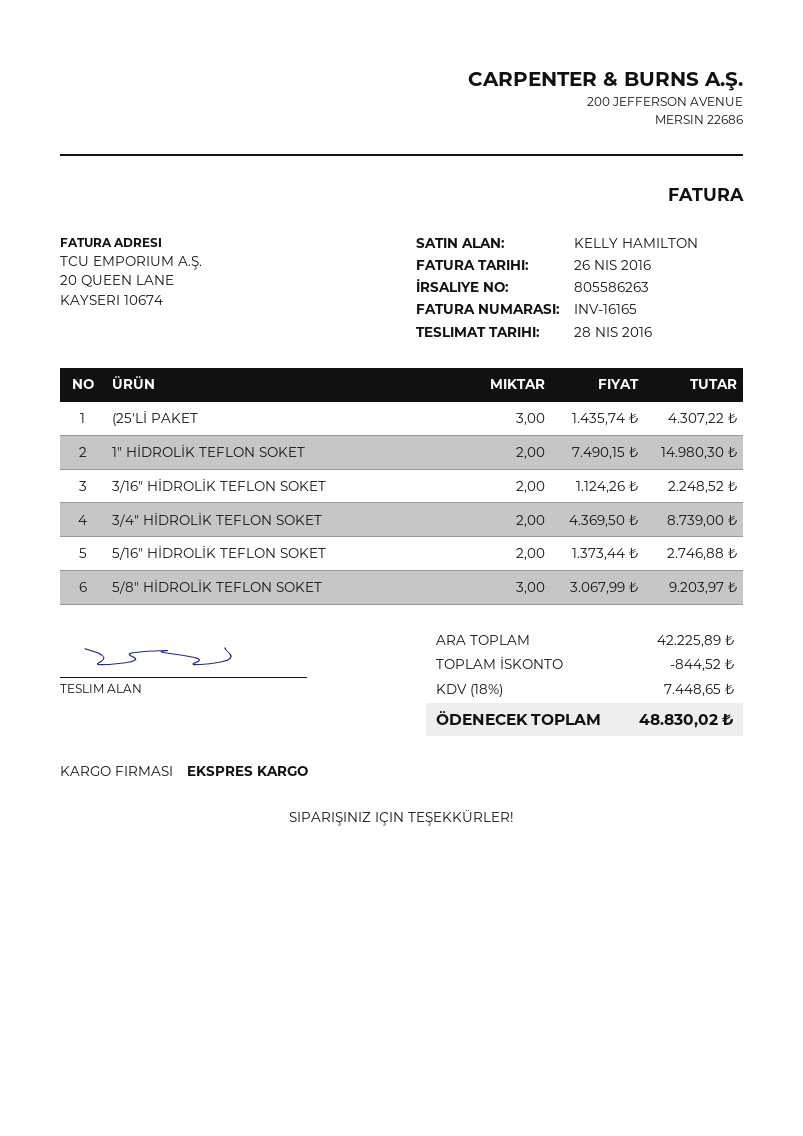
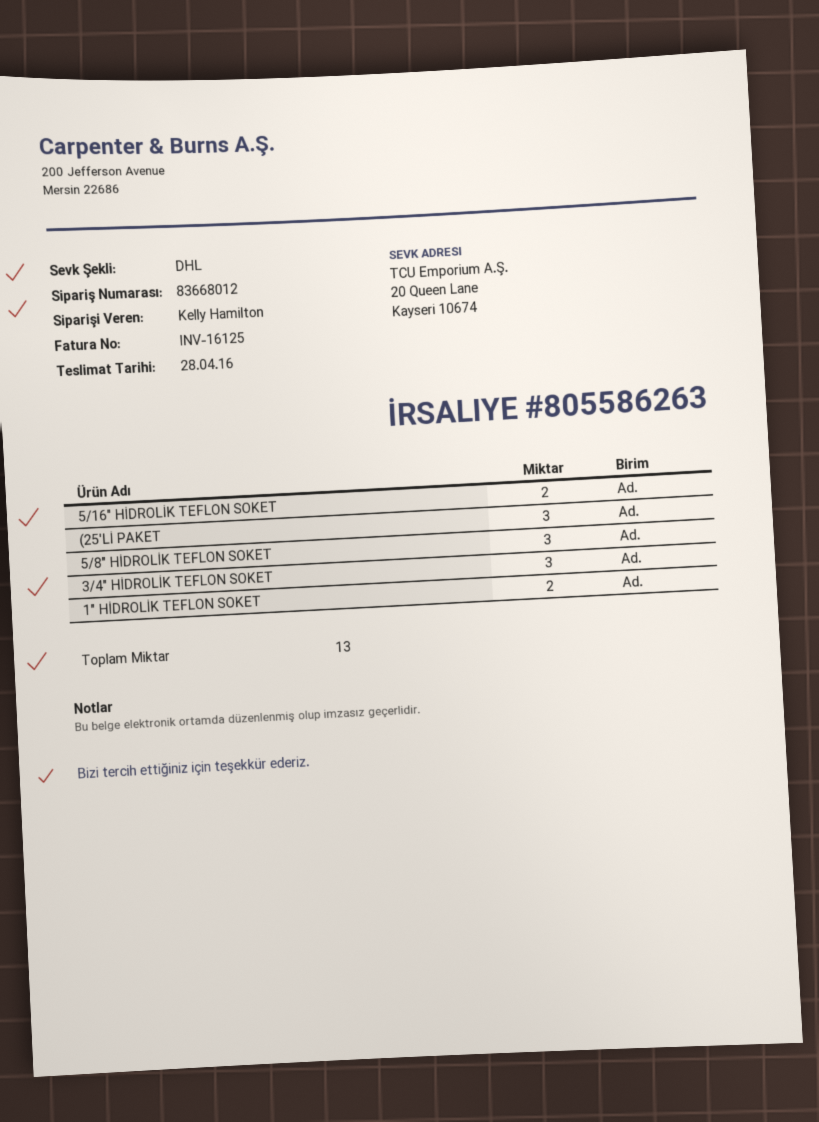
invoice number: INV-16165 -> INV-16125
shipping method: express -> DHL
3/16" HİDROLİK TEFLON SOKET: 2 -> none
3/4" HİDROLİK TEFLON SOKET: 2 -> 3

